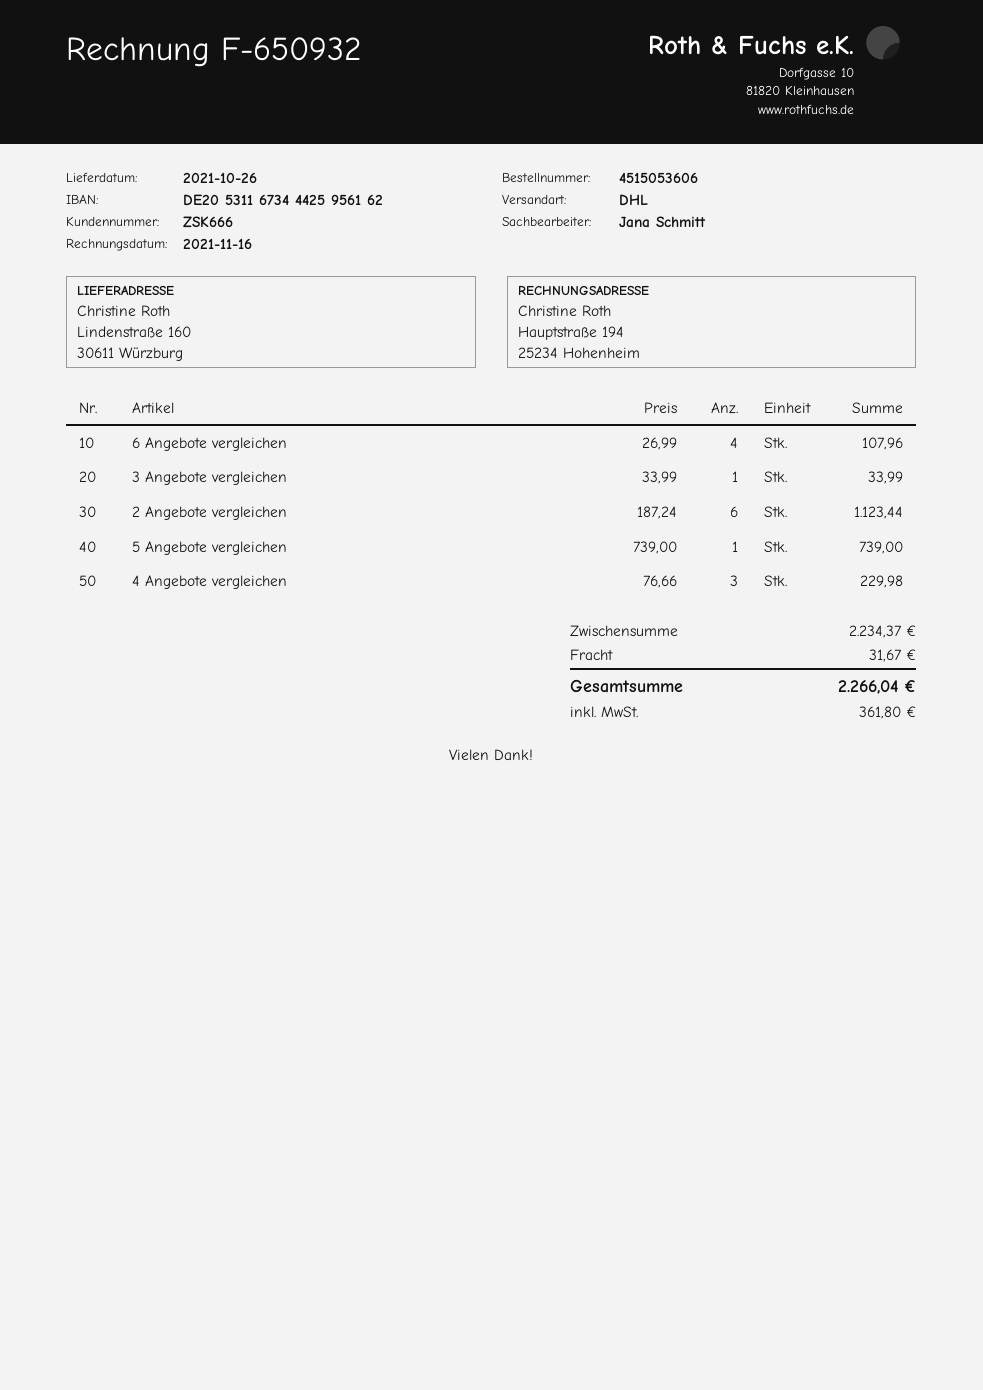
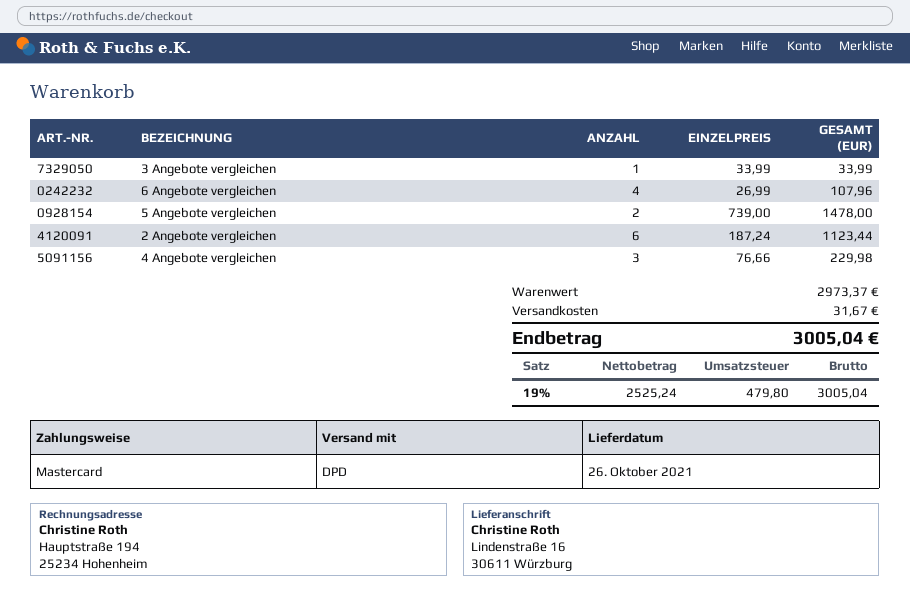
shipping method: DHL -> DPD
ship to: Lindenstraße 160, 30611 Würzburg -> Lindenstraße 16, 30611 Würzburg
5 Angebote vergleichen: 1 x 739.00 = 739.00 -> 2 x 739.00 = 1478.00
subtotal: 2234.37 -> 2973.37
tax: 361.80 -> 479.80
total: 2266.04 -> 3005.04

